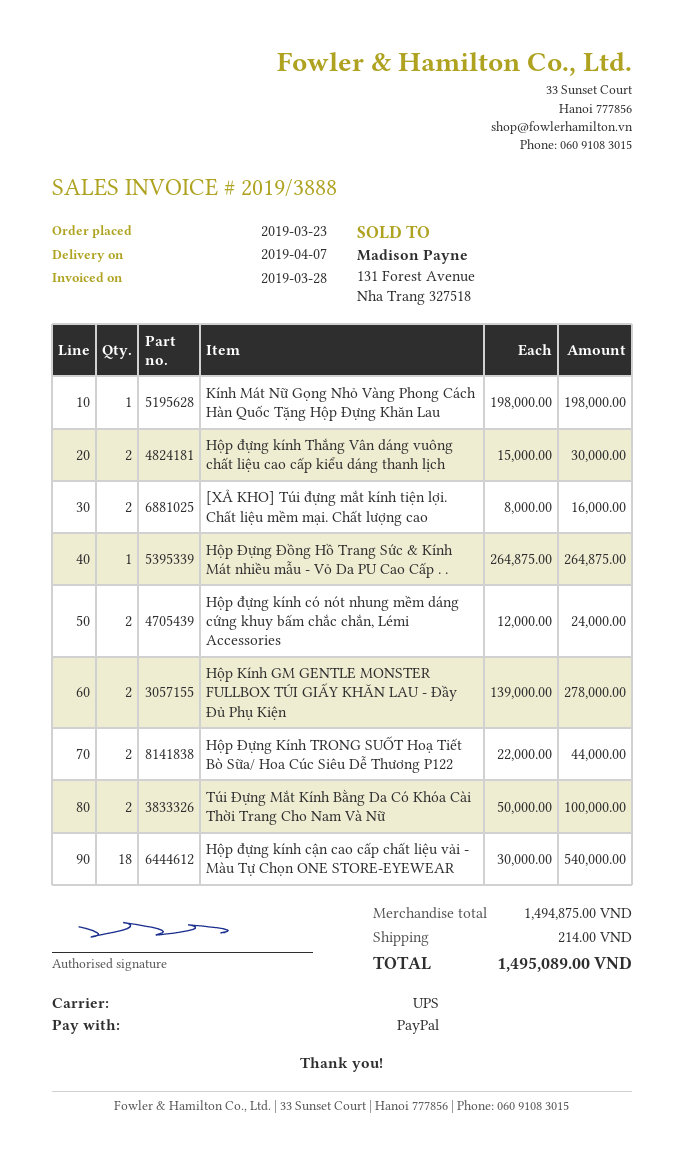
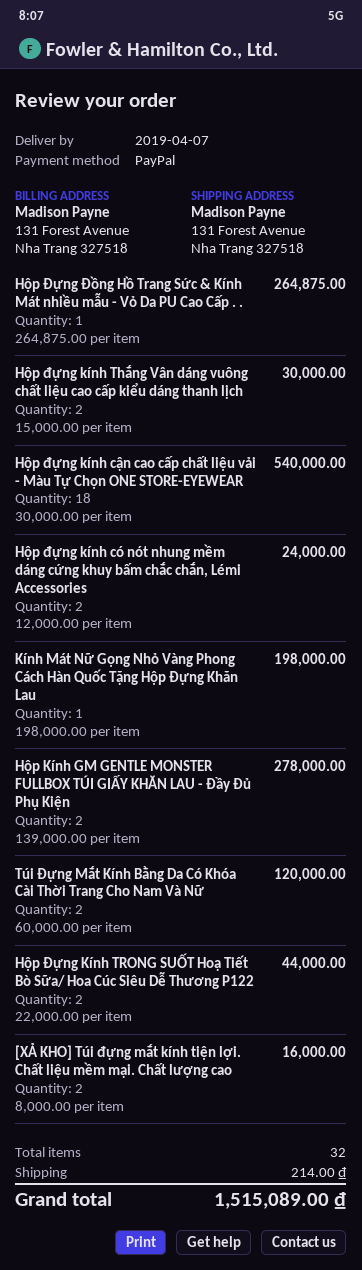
Túi Đựng Mắt Kính Bằng Da Có Khóa Cài Thời Trang Cho Nam Và Nữ: 2 x 50000.00 = 100000.00 -> 2 x 60000.00 = 120000.00
total: 1495089.00 -> 1515089.00

